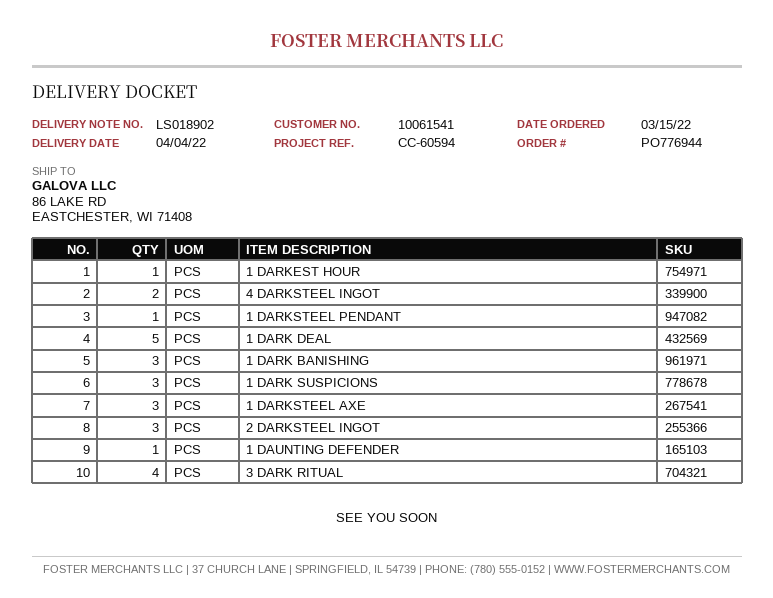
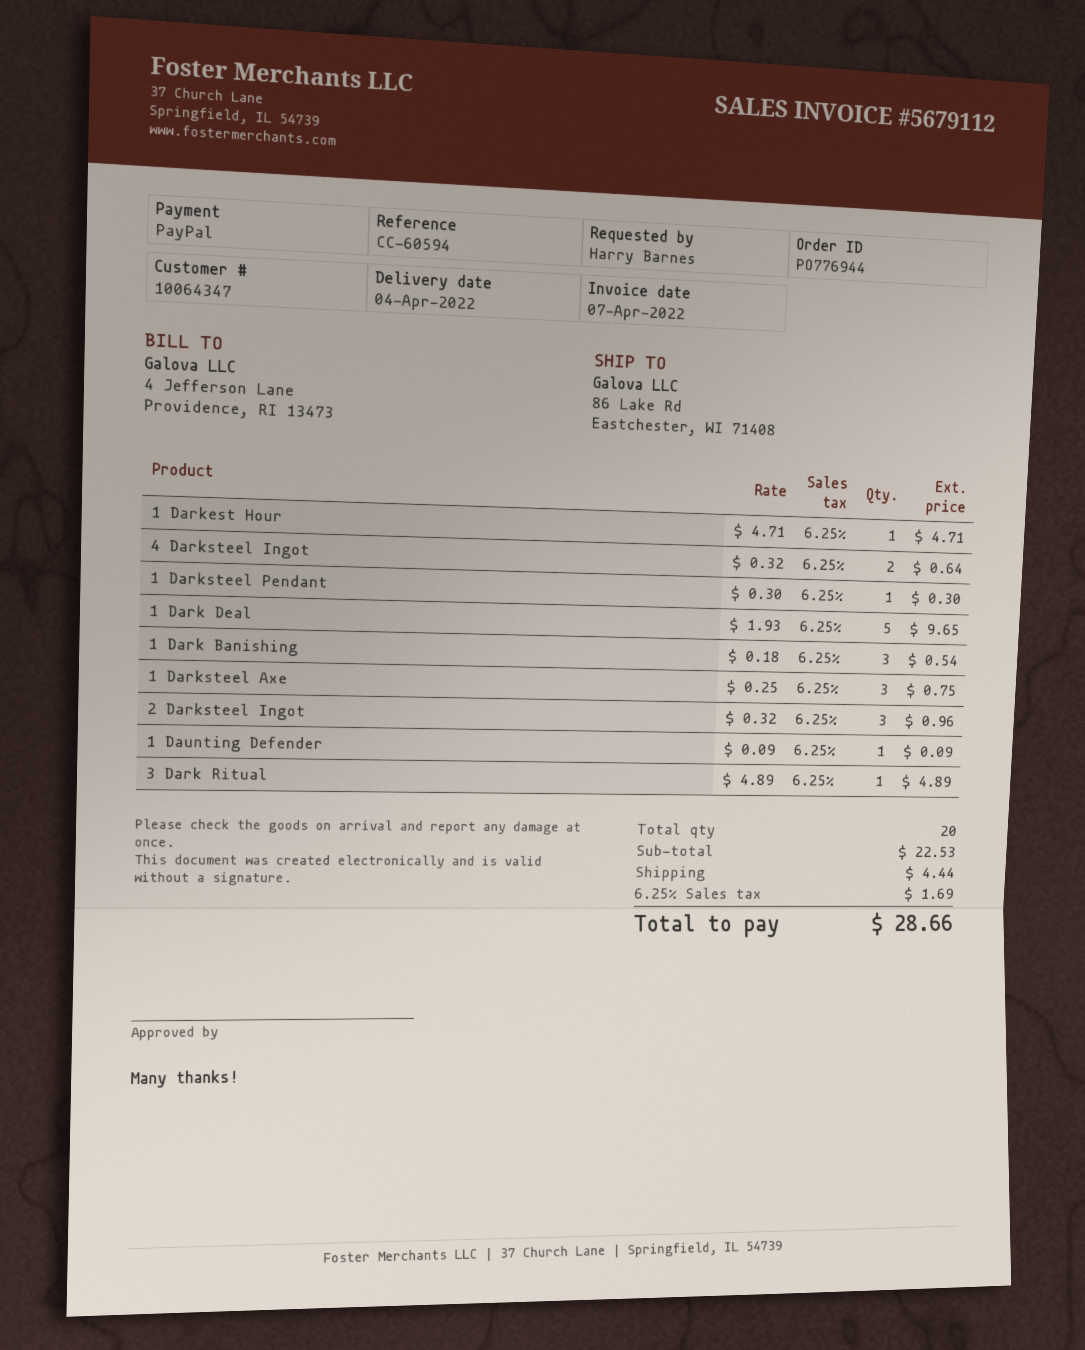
customer number: 10061541 -> 10064347
1 DARK SUSPICIONS: 3 -> none
3 DARK RITUAL: 4 -> 1

